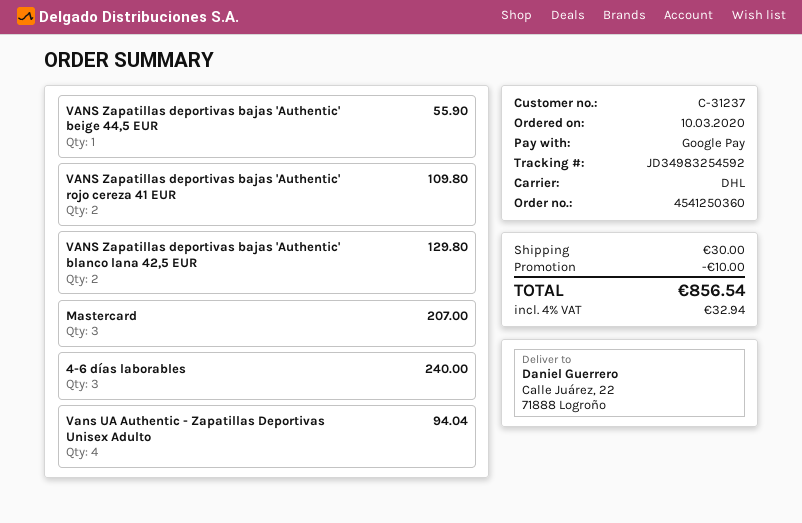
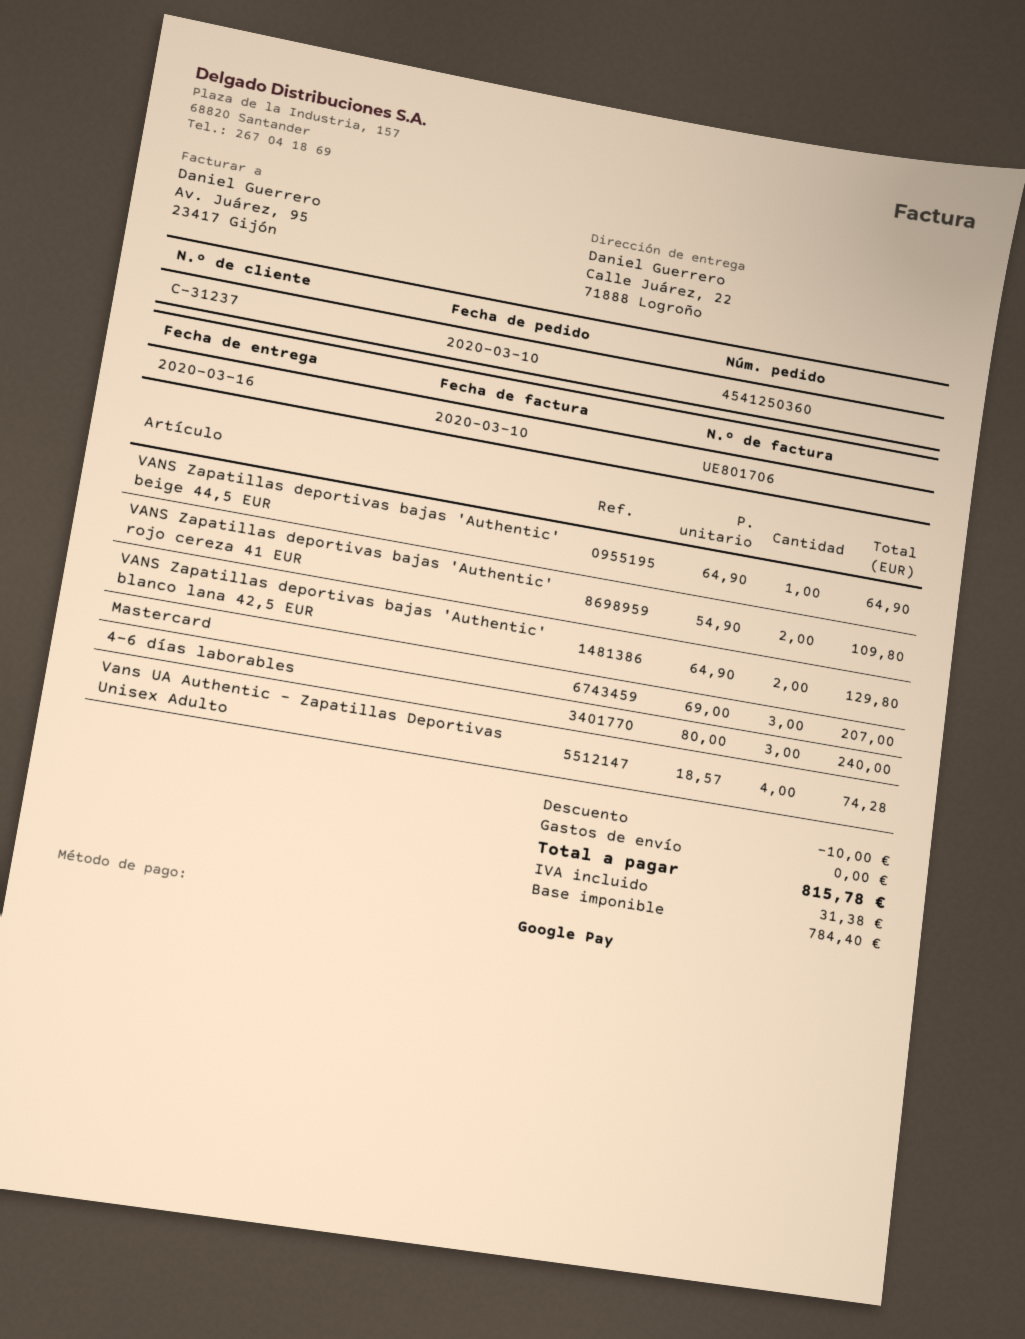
VANS Zapatillas deportivas bajas 'Authentic' beige 44,5 EUR: 1 for 55.90 -> 1 for 64.90
Vans UA Authentic - Zapatillas Deportivas Unisex Adulto: 4 for 94.04 -> 4 for 74.28
shipping: 30.00 -> 0.00
tax: 32.94 -> 31.38
total: 856.54 -> 815.78

